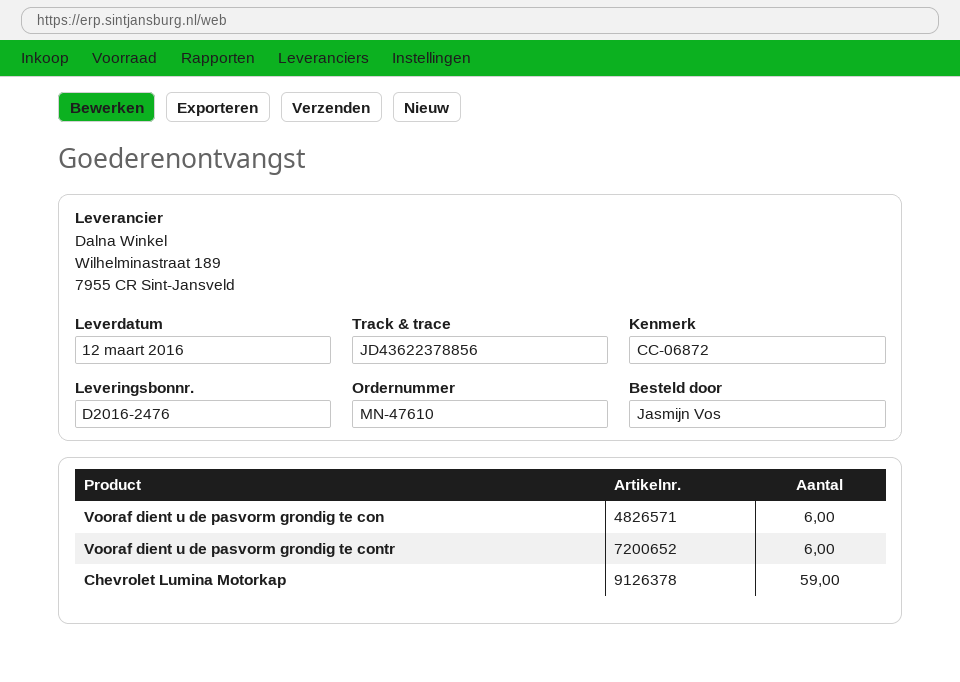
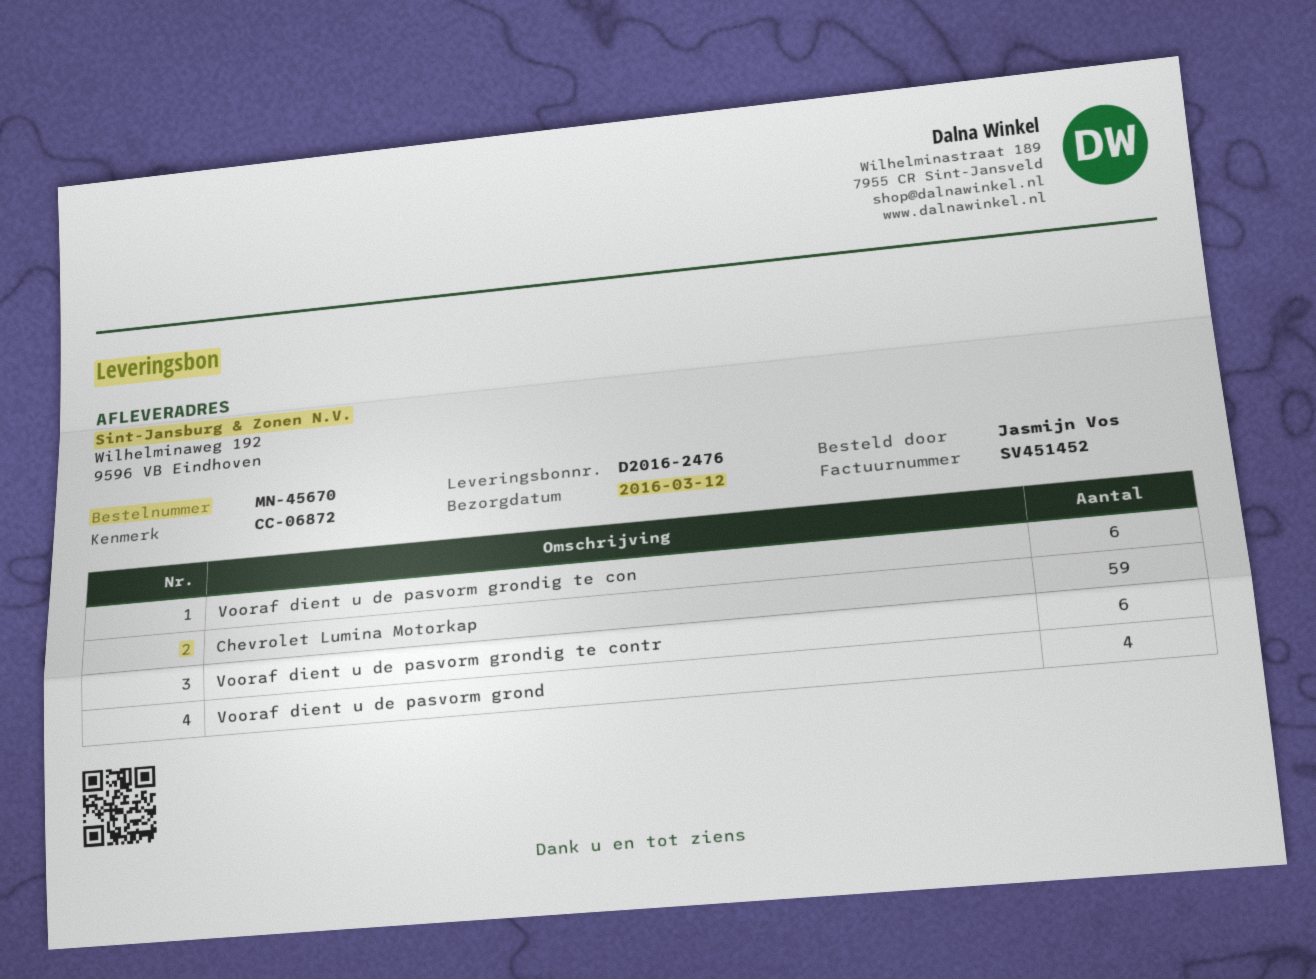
order number: MN-47610 -> MN-45670
Vooraf dient u de pasvorm grond: none -> 4

